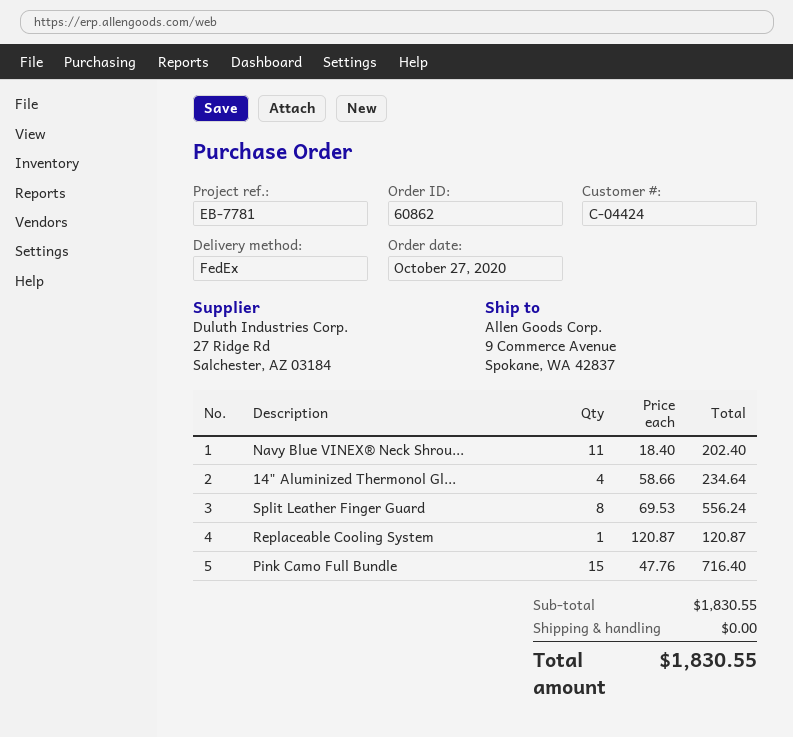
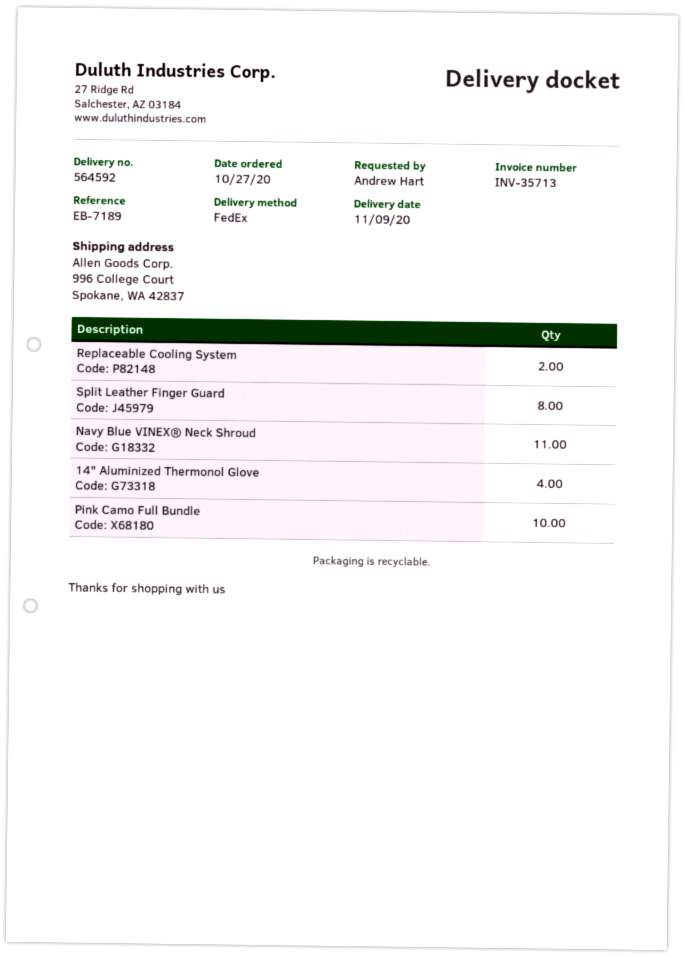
reference: EB-7781 -> EB-7189
ship to: 9 Commerce Avenue, Spokane, WA 42837 -> 996 College Court, Spokane, WA 42837
Replaceable Cooling System: 1 -> 2
Pink Camo Full Bundle: 15 -> 10

